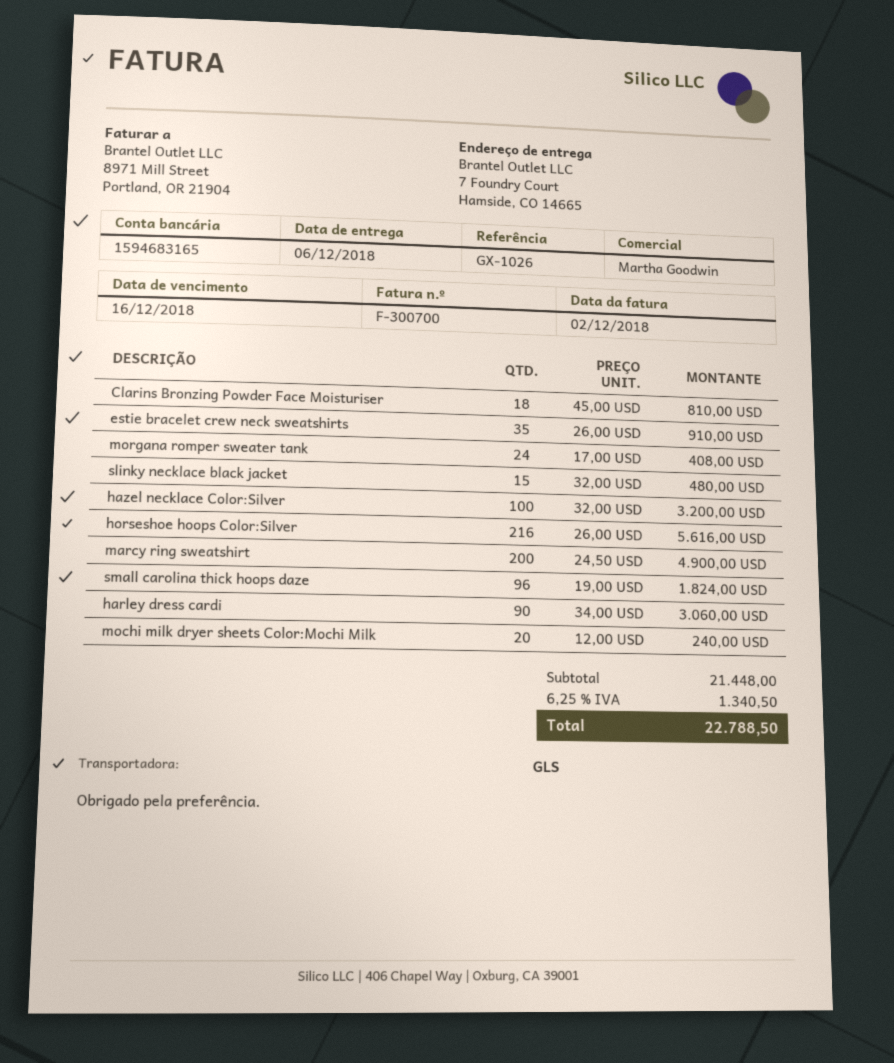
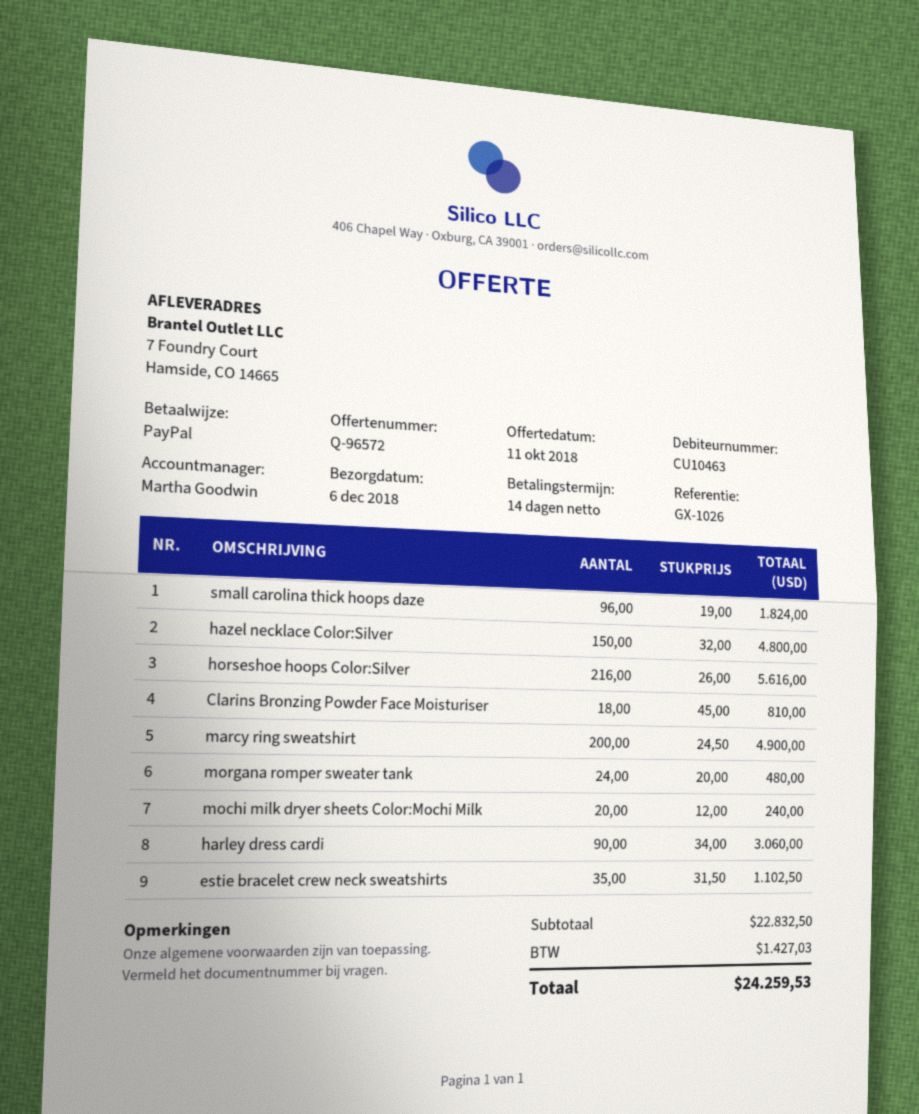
estie bracelet crew neck sweatshirts: 35 x 26.00 = 910.00 -> 35 x 31.50 = 1102.50
morgana romper sweater tank: 24 x 17.00 = 408.00 -> 24 x 20.00 = 480.00
slinky necklace black jacket: 15 x 32.00 = 480.00 -> none
hazel necklace Color:Silver: 100 x 32.00 = 3200.00 -> 150 x 32.00 = 4800.00
subtotal: 21448.00 -> 22832.50
tax: 1340.50 -> 1427.03
total: 22788.50 -> 24259.53

